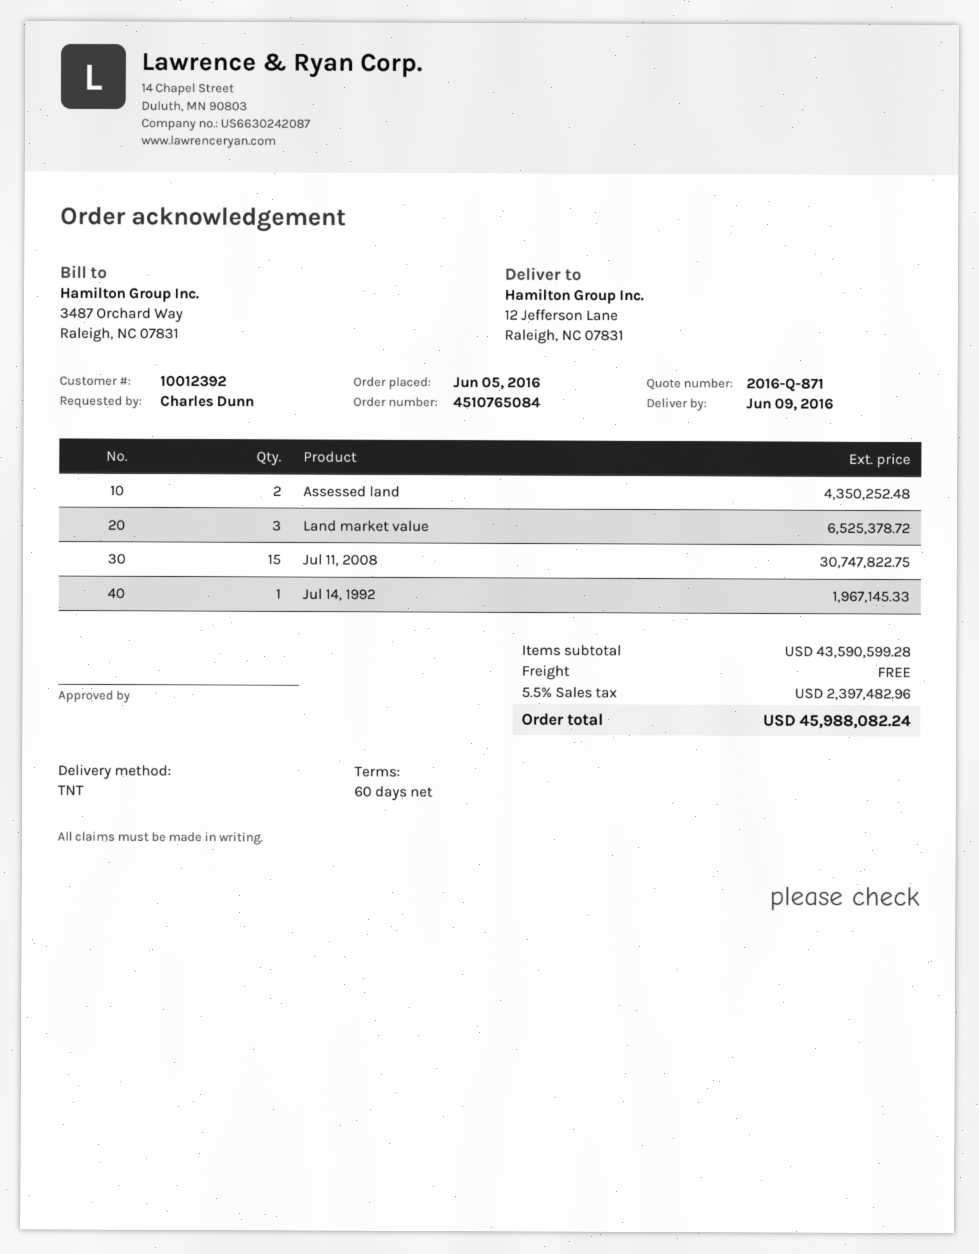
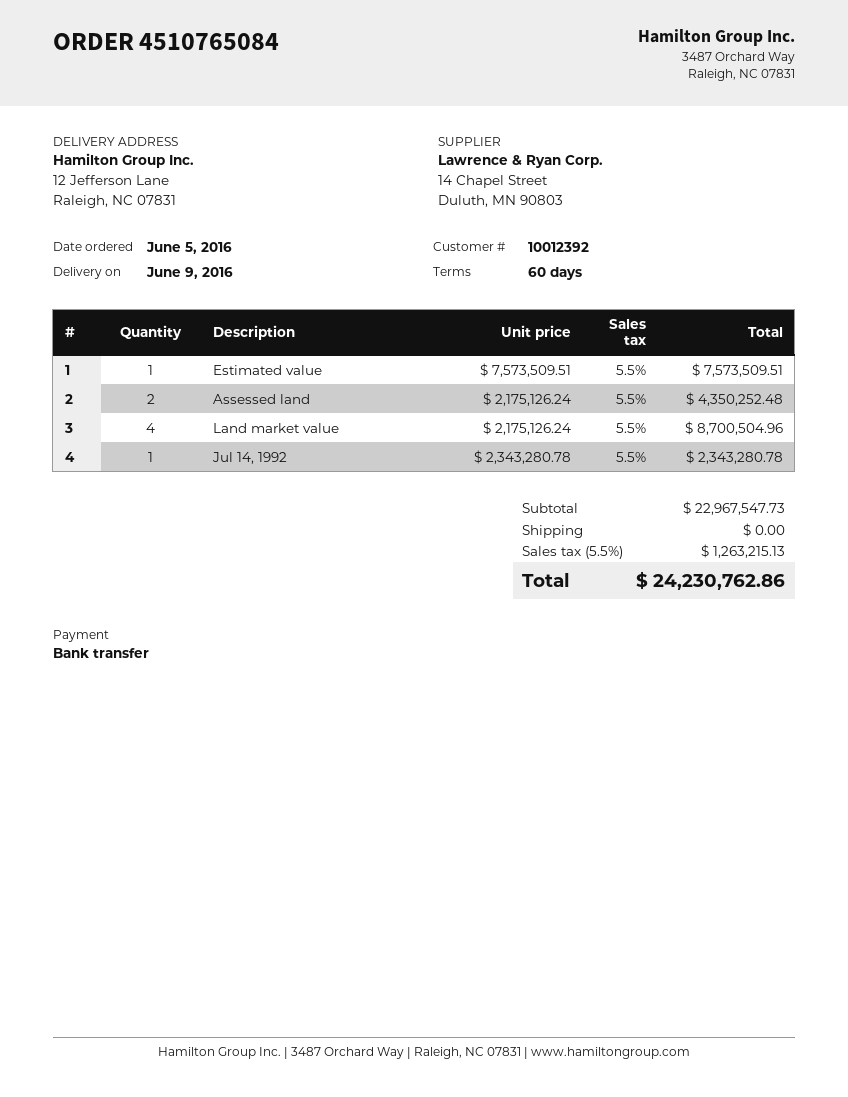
Land market value: 3 for 6525378.72 -> 4 for 8700504.96
Jul 11, 2008: 15 for 30747822.75 -> none
Jul 14, 1992: 1 for 1967145.33 -> 1 for 2343280.78
Estimated value: none -> 1 for 7573509.51
subtotal: 43590599.28 -> 22967547.73
tax: 5.5% = 2397482.96 -> 5.5% = 1263215.13
total: 45988082.24 -> 24230762.86

